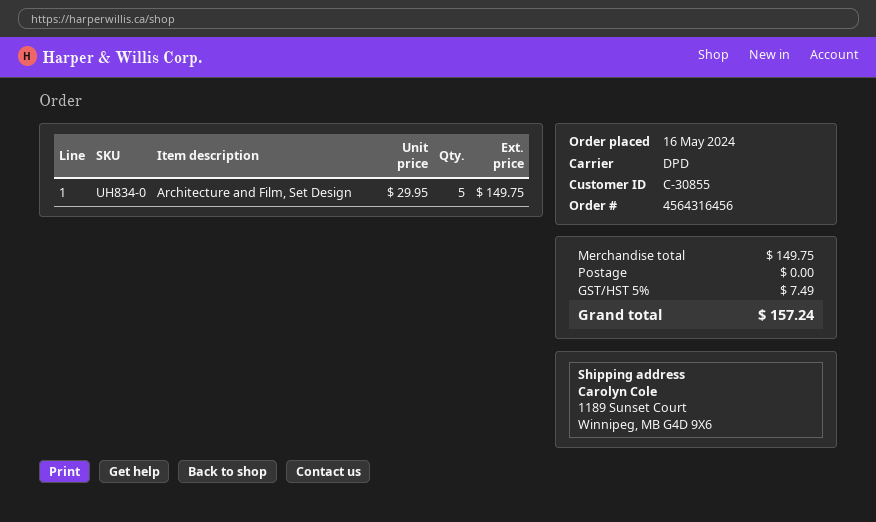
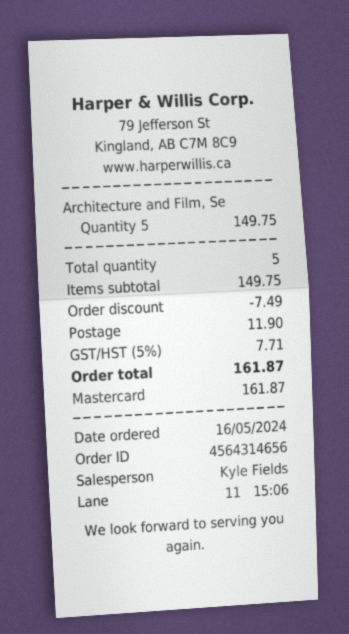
order number: 4564316456 -> 4564314656
discount: none -> 7.49
shipping: 0.00 -> 11.90
tax: 5% = 7.49 -> 5% = 7.71
total: 157.24 -> 161.87

